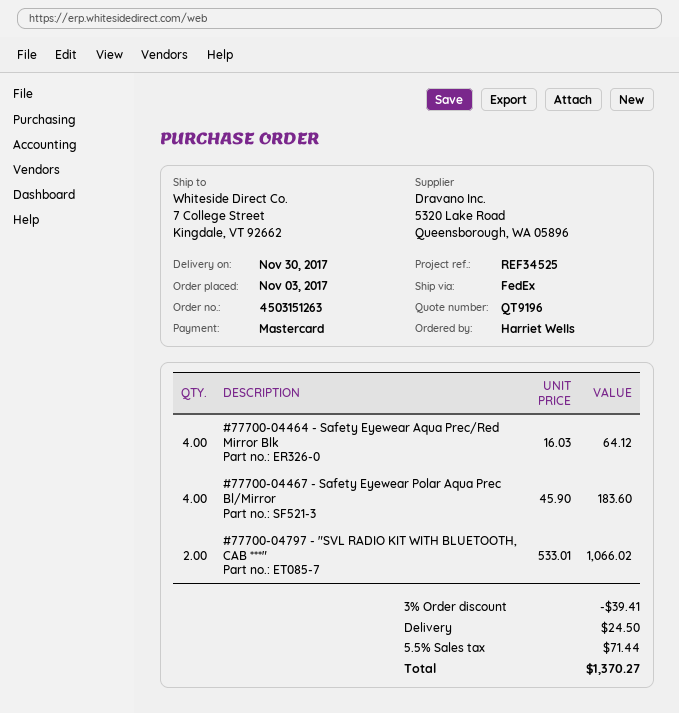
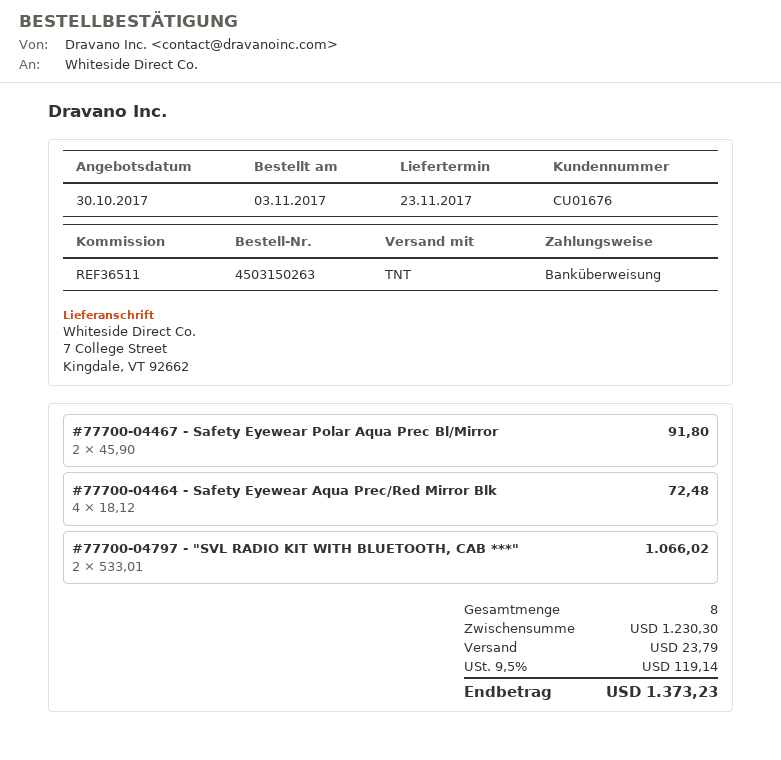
order number: 4503151263 -> 4503150263
delivery date: 2017-11-30 -> 2017-11-23
reference: REF34525 -> REF36511
payment method: Mastercard -> bank transfer
shipping method: FedEx -> TNT
#77700-04464 - Safety Eyewear Aqua Prec/Red Mirror Blk: 4 x 16.03 = 64.12 -> 4 x 18.12 = 72.48
#77700-04467 - Safety Eyewear Polar Aqua Prec Bl/Mirror: 4 x 45.90 = 183.60 -> 2 x 45.90 = 91.80
discount: 3% = 39.41 -> none
shipping: 24.50 -> 23.79
tax: 5.5% = 71.44 -> 9.5% = 119.14
total: 1370.27 -> 1373.23

